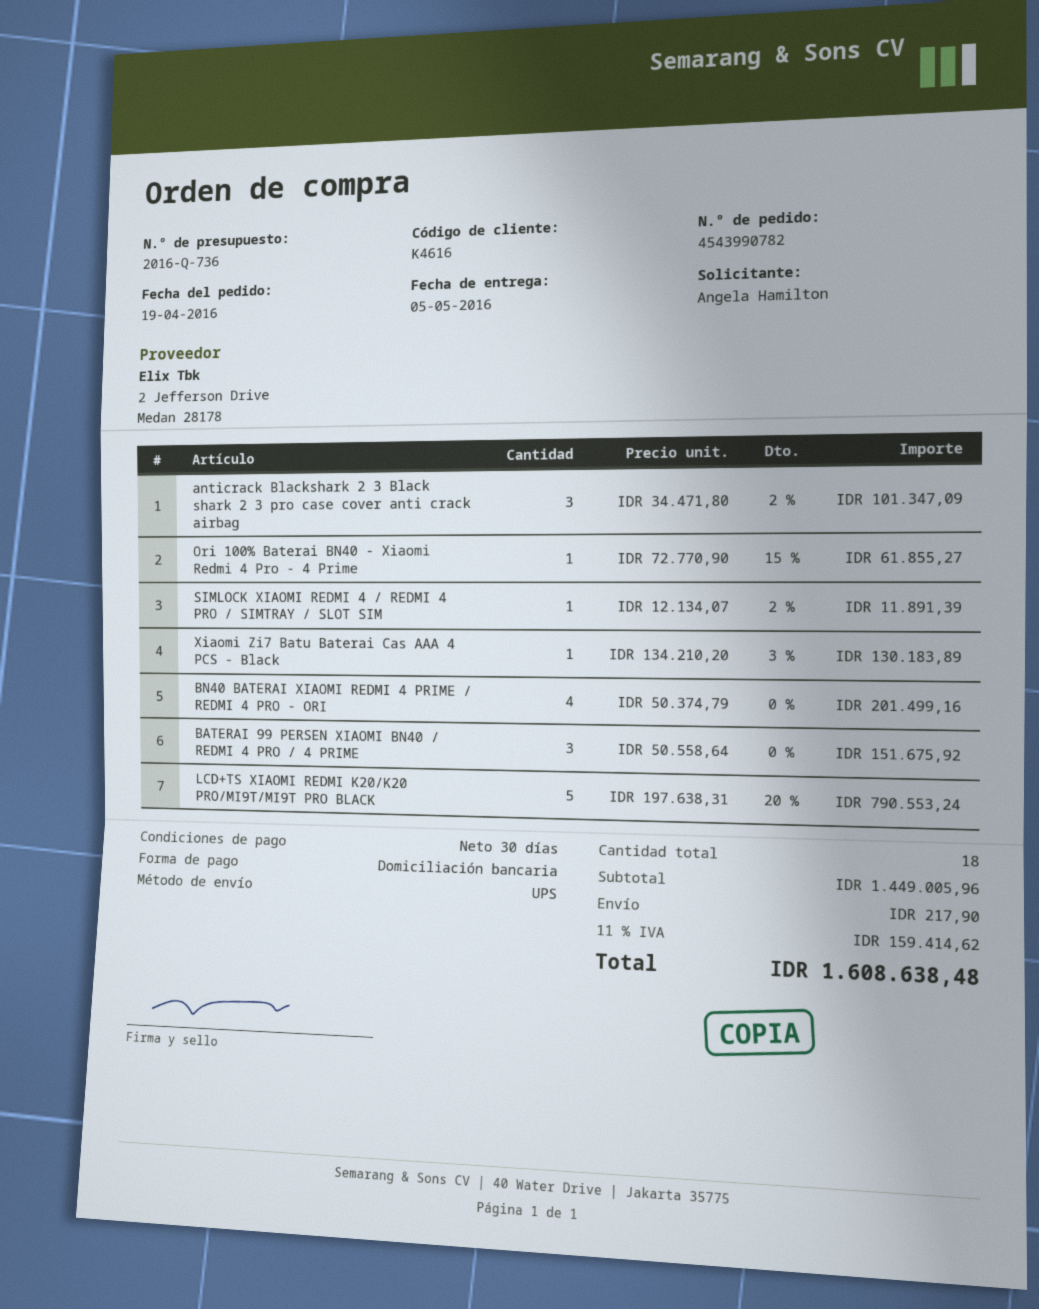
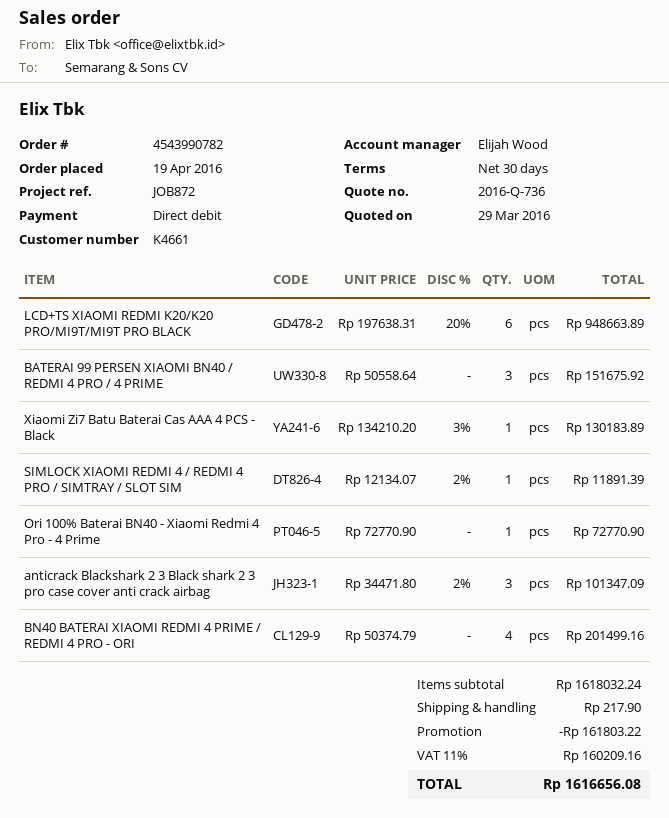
customer number: K4616 -> K4661
Ori 100% Baterai BN40 - Xiaomi Redmi 4 Pro - 4 Prime: 1 x 72770.90 - 15% = 61855.27 -> 1 x 72770.90 = 72770.90
LCD+TS XIAOMI REDMI K20/K20 PRO/MI9T/MI9T PRO BLACK: 5 x 197638.31 - 20% = 790553.24 -> 6 x 197638.31 - 20% = 948663.89
subtotal: 1449005.96 -> 1618032.24
discount: none -> 161803.22
tax: 11% = 159414.62 -> 11% = 160209.16
total: 1608638.48 -> 1616656.08

